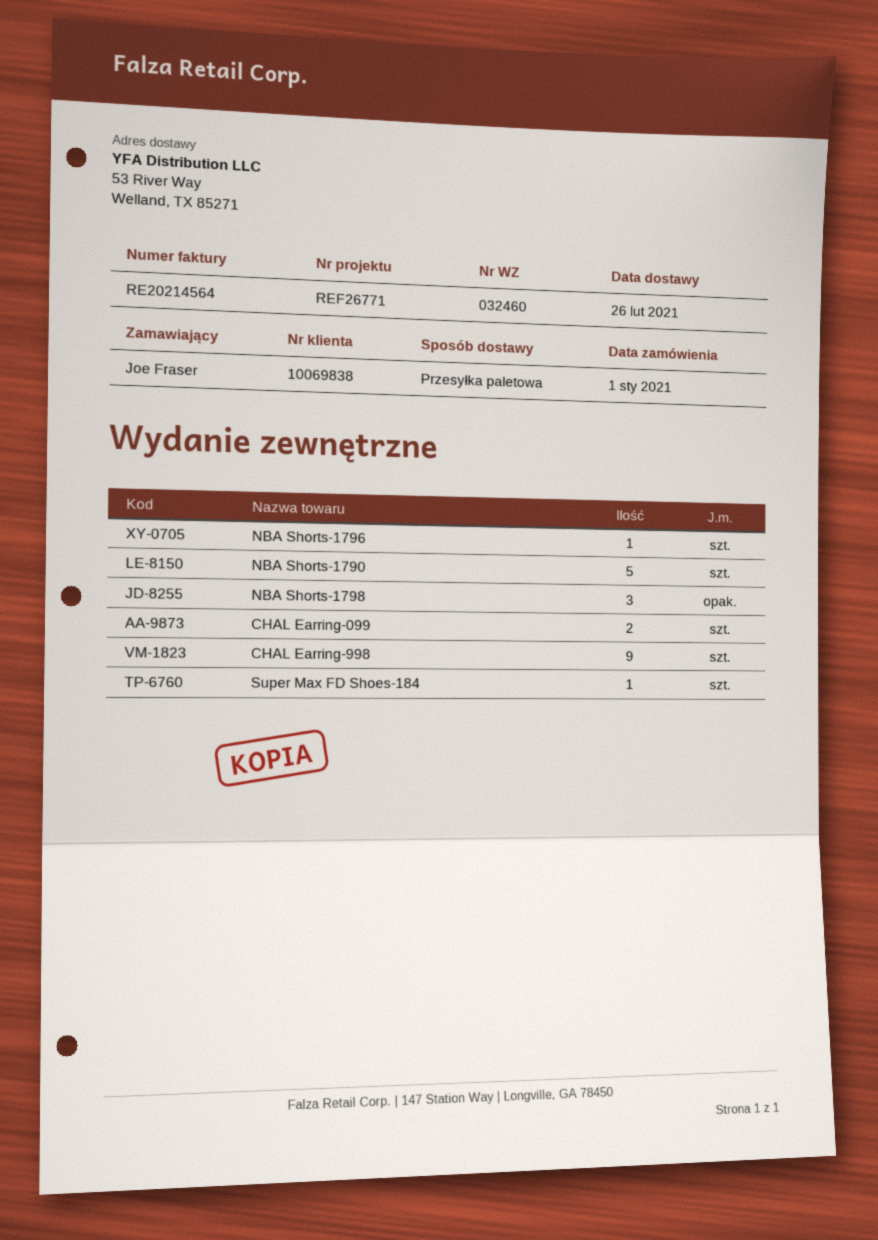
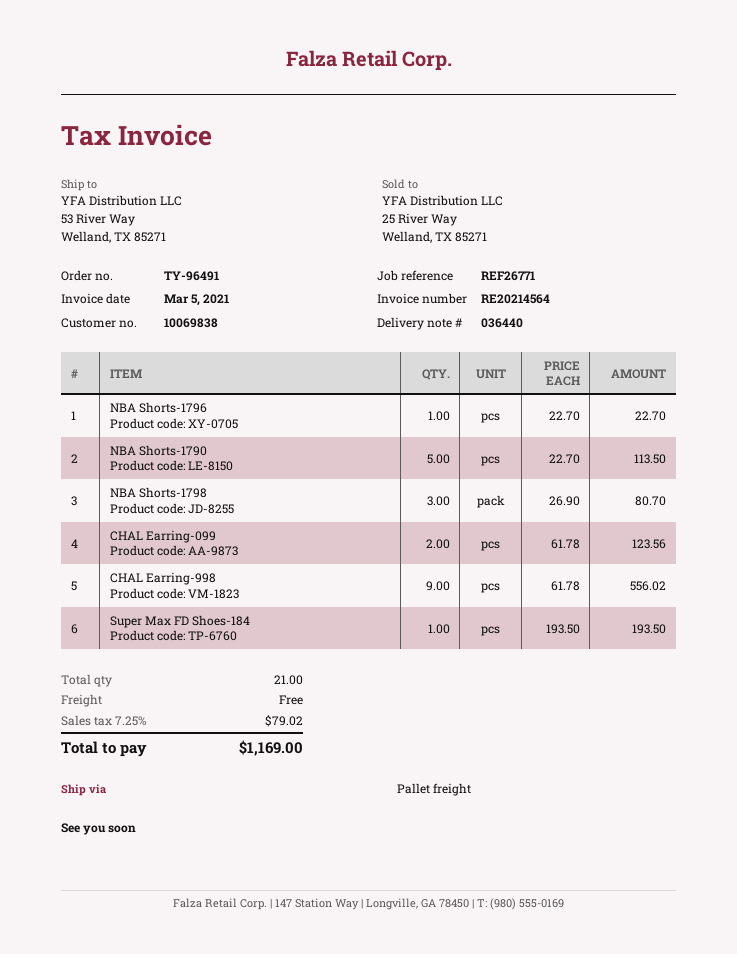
delivery note number: 032460 -> 036440

